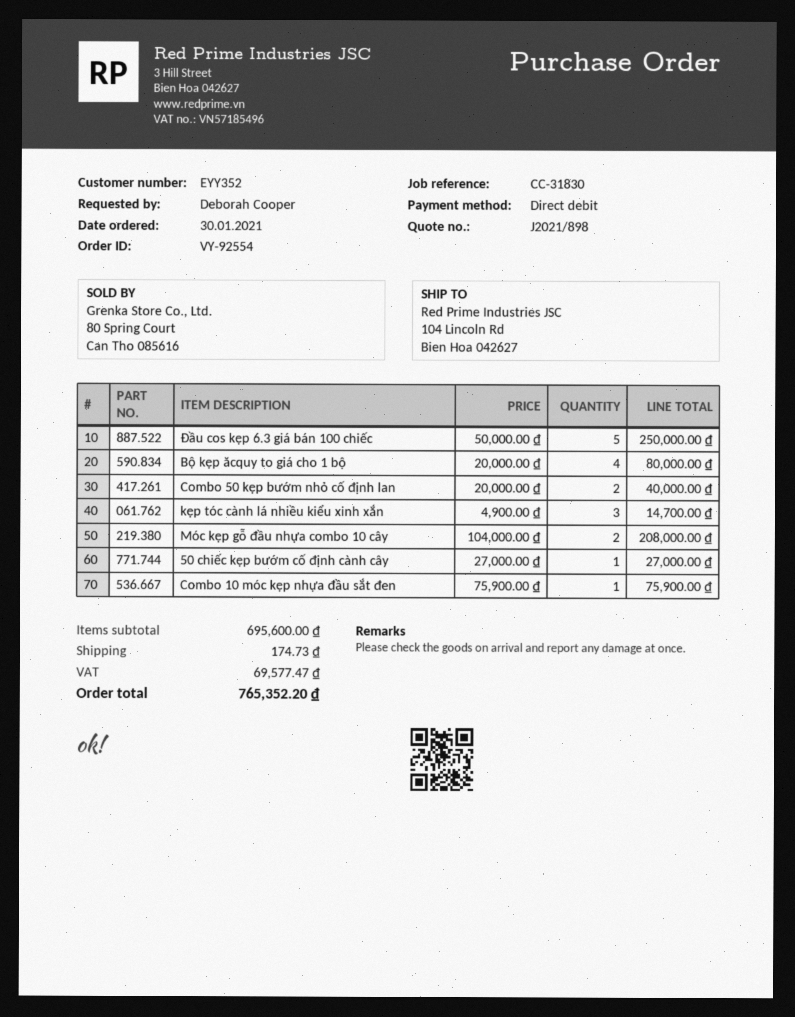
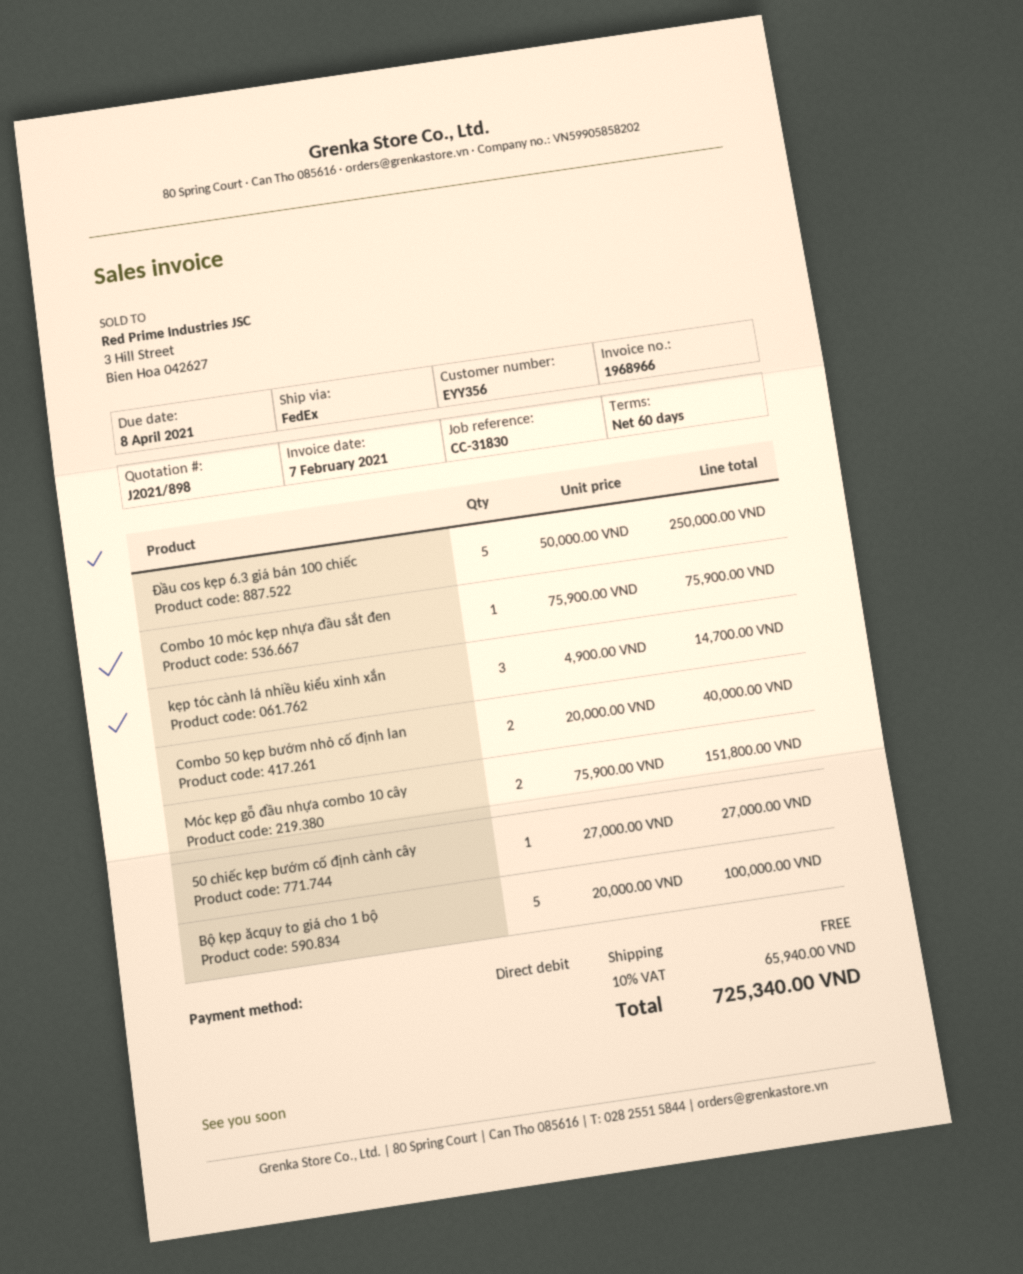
customer number: EYY352 -> EYY356
Bộ kẹp ăcquy to giá cho 1 bộ: 4 x 20000.00 = 80000.00 -> 5 x 20000.00 = 100000.00
Móc kẹp gỗ đầu nhựa combo 10 cây: 2 x 104000.00 = 208000.00 -> 2 x 75900.00 = 151800.00
shipping: 174.73 -> 0.00
tax: 69577.47 -> 65940.00
total: 765352.20 -> 725340.00

